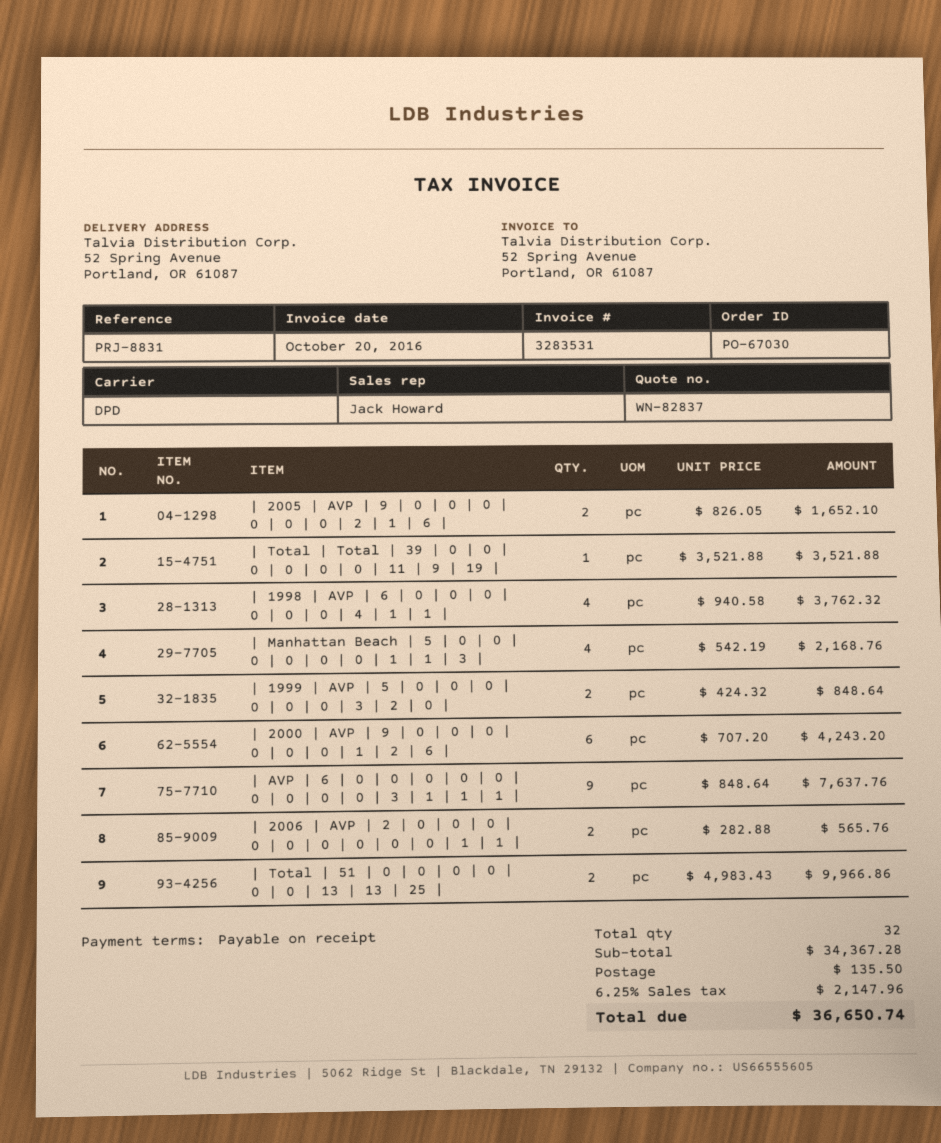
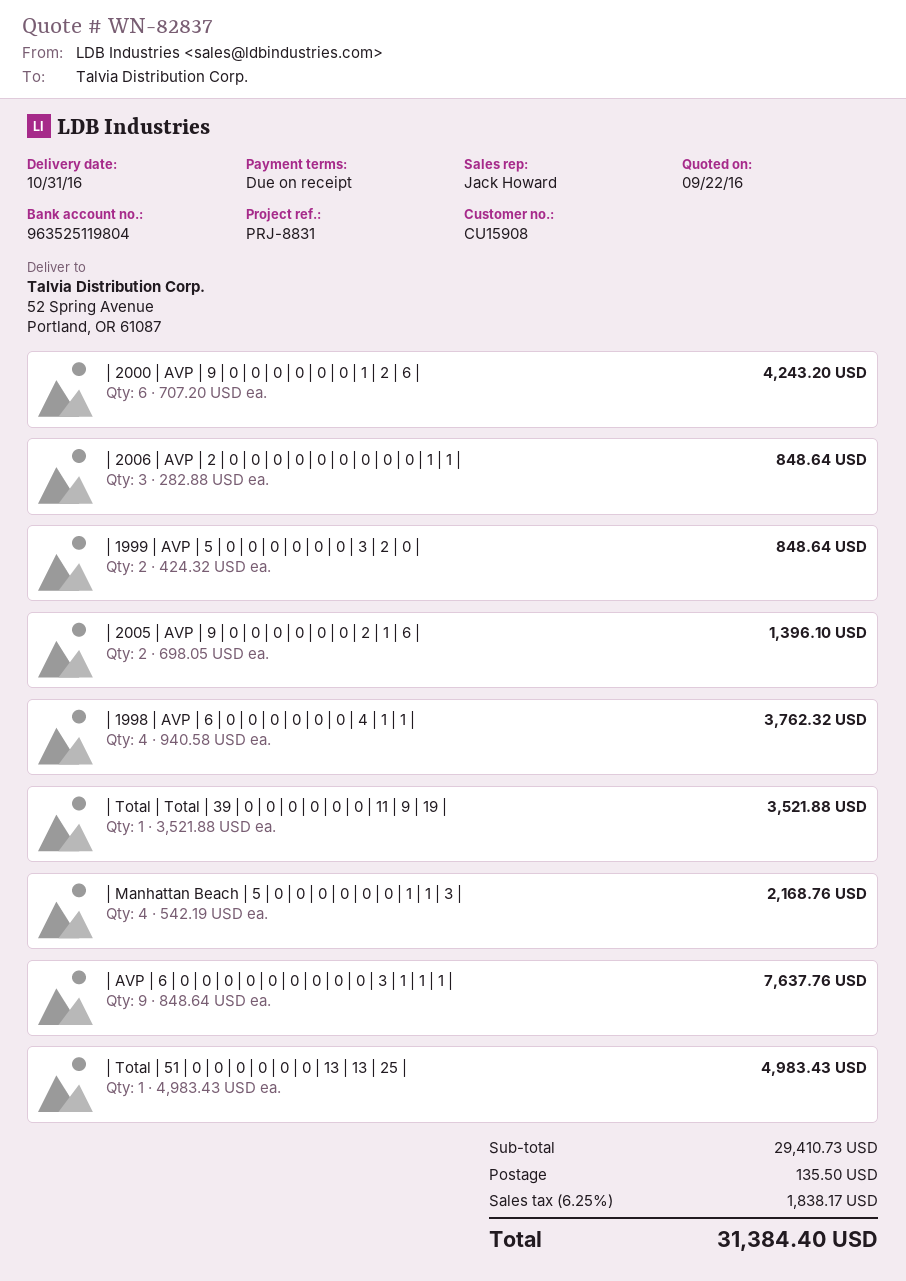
| 2005 | AVP | 9 | 0 | 0 | 0 | 0 | 0 | 0 | 2 | 1 | 6 |: 2 x 826.05 = 1652.10 -> 2 x 698.05 = 1396.10
| 2006 | AVP | 2 | 0 | 0 | 0 | 0 | 0 | 0 | 0 | 0 | 0 | 1 | 1 |: 2 x 282.88 = 565.76 -> 3 x 282.88 = 848.64
| Total | 51 | 0 | 0 | 0 | 0 | 0 | 0 | 13 | 13 | 25 |: 2 x 4983.43 = 9966.86 -> 1 x 4983.43 = 4983.43
subtotal: 34367.28 -> 29410.73
tax: 6.25% = 2147.96 -> 6.25% = 1838.17
total: 36650.74 -> 31384.40

